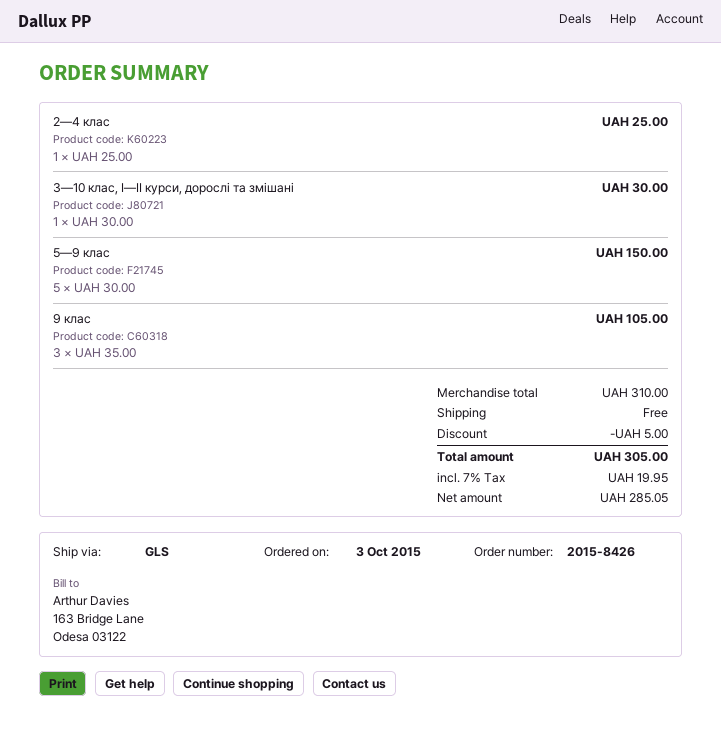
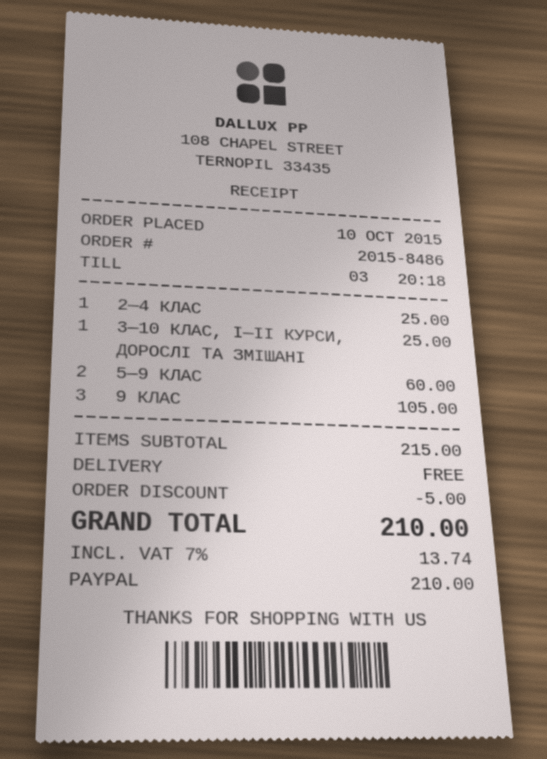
order number: 2015-8426 -> 2015-8486
order date: 2015-10-03 -> 2015-10-10
3—10 клас, I—II курси, дорослі та змішані: 1 for 30.00 -> 1 for 25.00
5—9 клас: 5 for 150.00 -> 2 for 60.00
subtotal: 310.00 -> 215.00
tax: 7% = 19.95 -> 7% = 13.74
total: 305.00 -> 210.00

